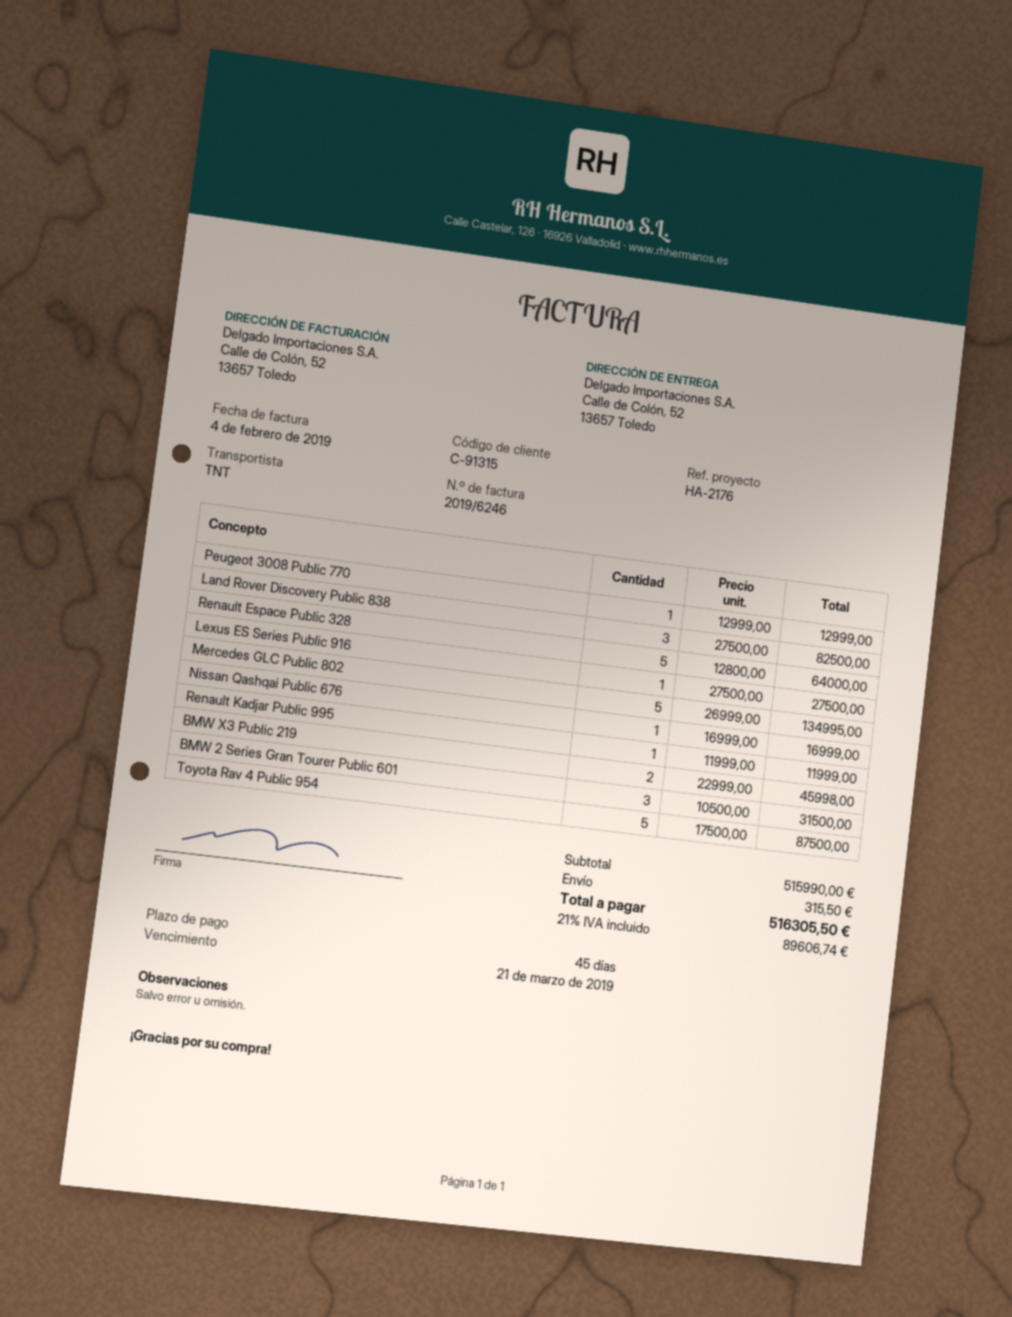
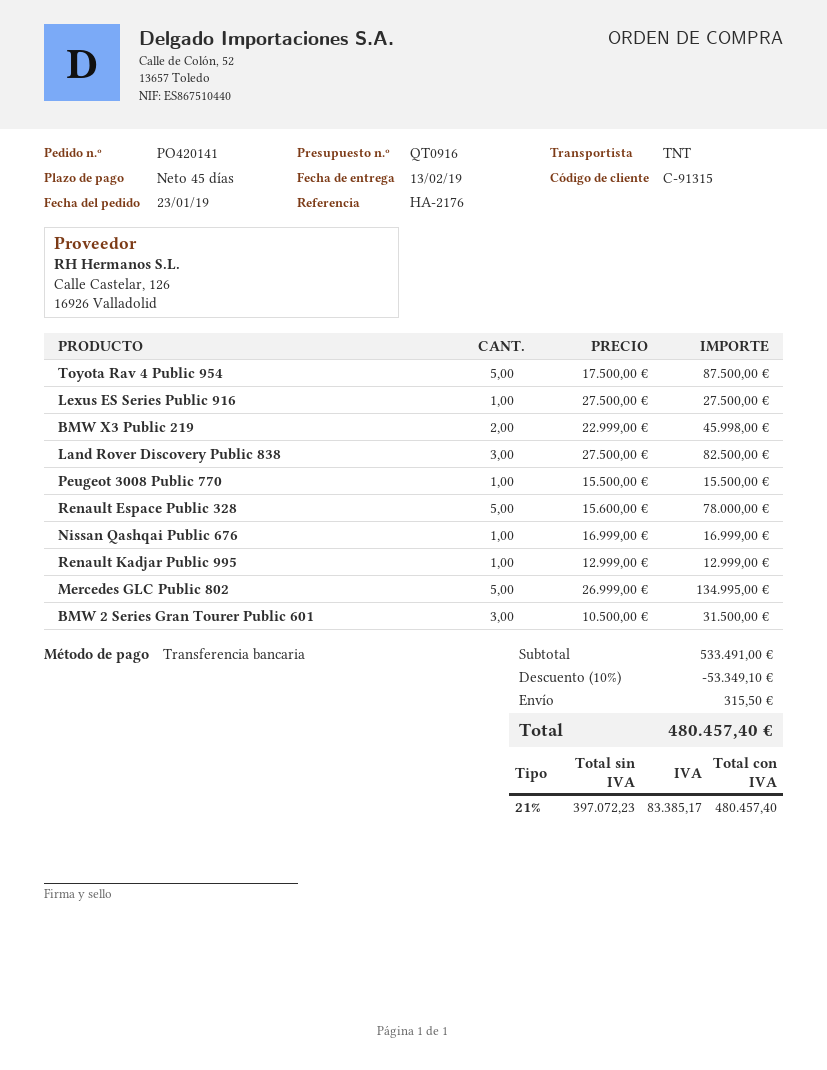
Peugeot 3008 Public 770: 1 x 12999.00 = 12999.00 -> 1 x 15500.00 = 15500.00
Renault Espace Public 328: 5 x 12800.00 = 64000.00 -> 5 x 15600.00 = 78000.00
Renault Kadjar Public 995: 1 x 11999.00 = 11999.00 -> 1 x 12999.00 = 12999.00
subtotal: 515990.00 -> 533491.00
discount: none -> 10% = 53349.10
tax: 21% = 89606.74 -> 21% = 83385.17
total: 516305.50 -> 480457.40

